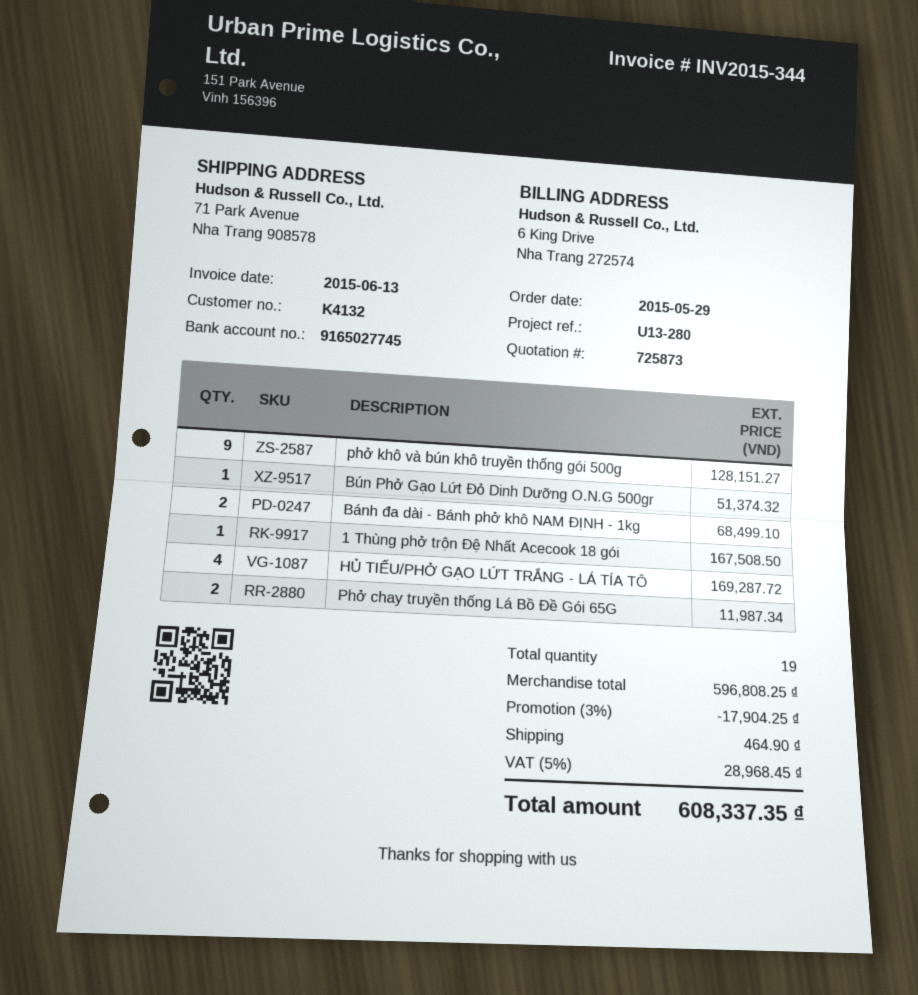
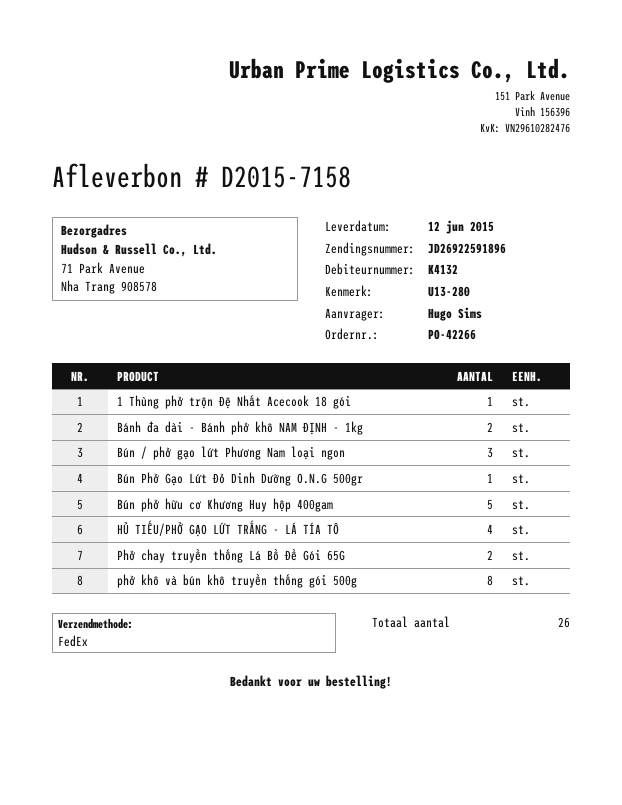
phở khô và bún khô truyền thống gói 500g: 9 -> 8
Bún / phở gạo lứt Phương Nam loại ngon: none -> 3
Bún phở hữu cơ Khương Huy hộp 400gam: none -> 5
total quantity: 19 -> 26

